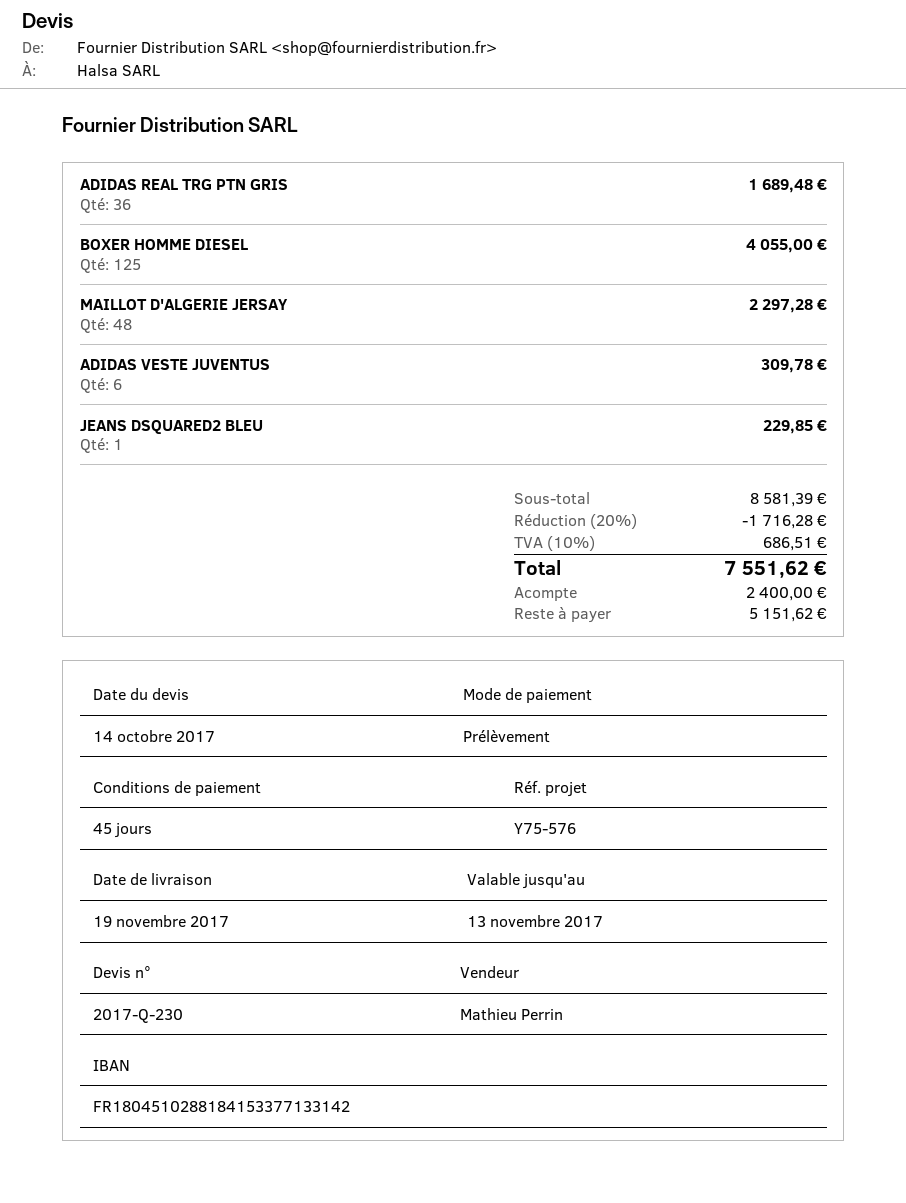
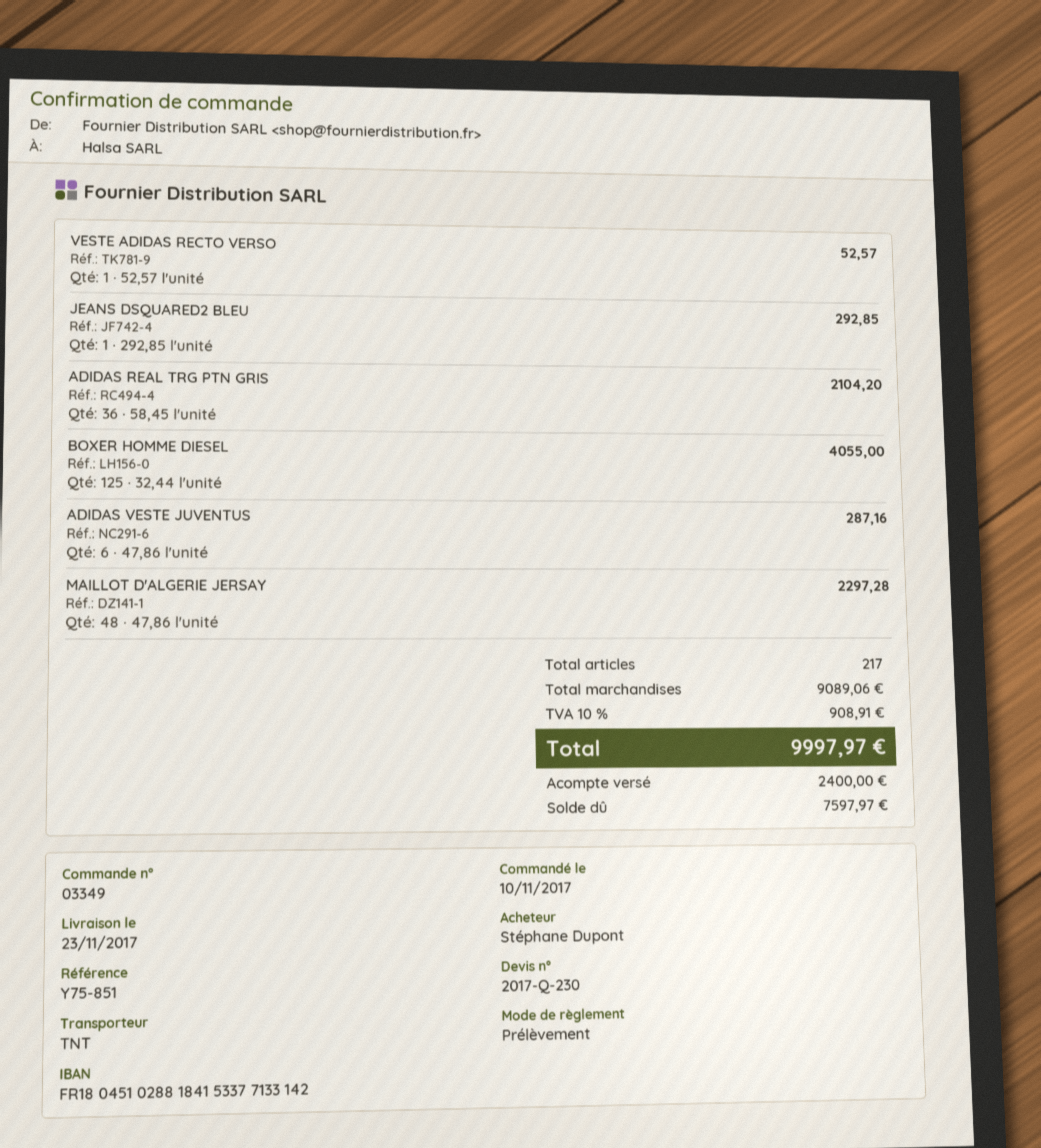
delivery date: 2017-11-19 -> 2017-11-23
reference: Y75-576 -> Y75-851
ADIDAS REAL TRG PTN GRIS: 36 for 1689.48 -> 36 for 2104.20
ADIDAS VESTE JUVENTUS: 6 for 309.78 -> 6 for 287.16
JEANS DSQUARED2 BLEU: 1 for 229.85 -> 1 for 292.85
VESTE ADIDAS RECTO VERSO: none -> 1 for 52.57
subtotal: 8581.39 -> 9089.06
discount: 20% = 1716.28 -> none
tax: 10% = 686.51 -> 10% = 908.91
total: 7551.62 -> 9997.97
balance: 5151.62 -> 7597.97

